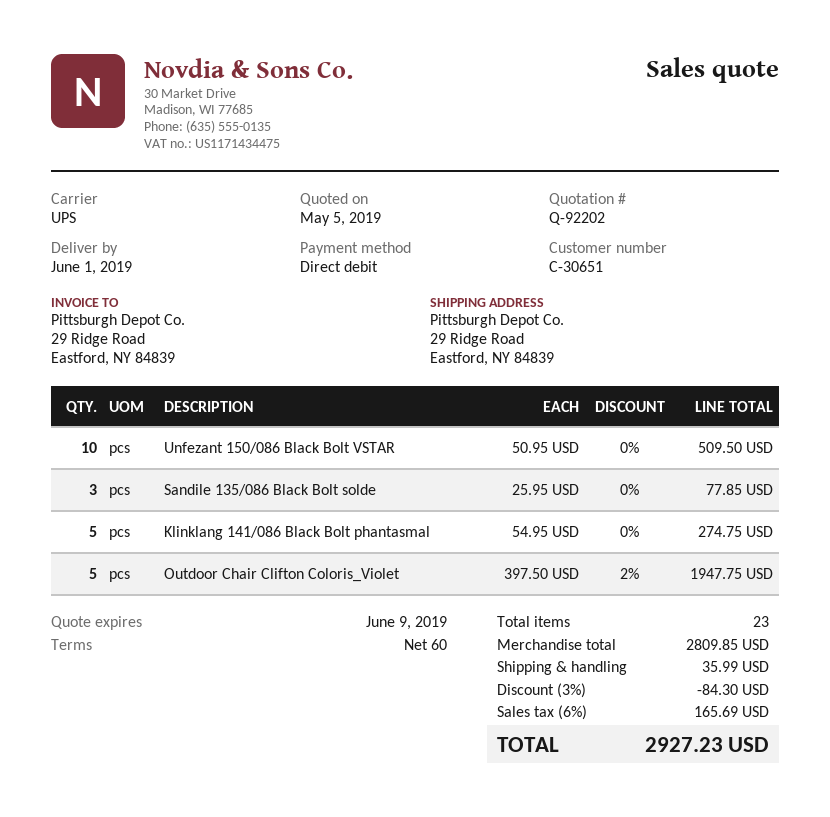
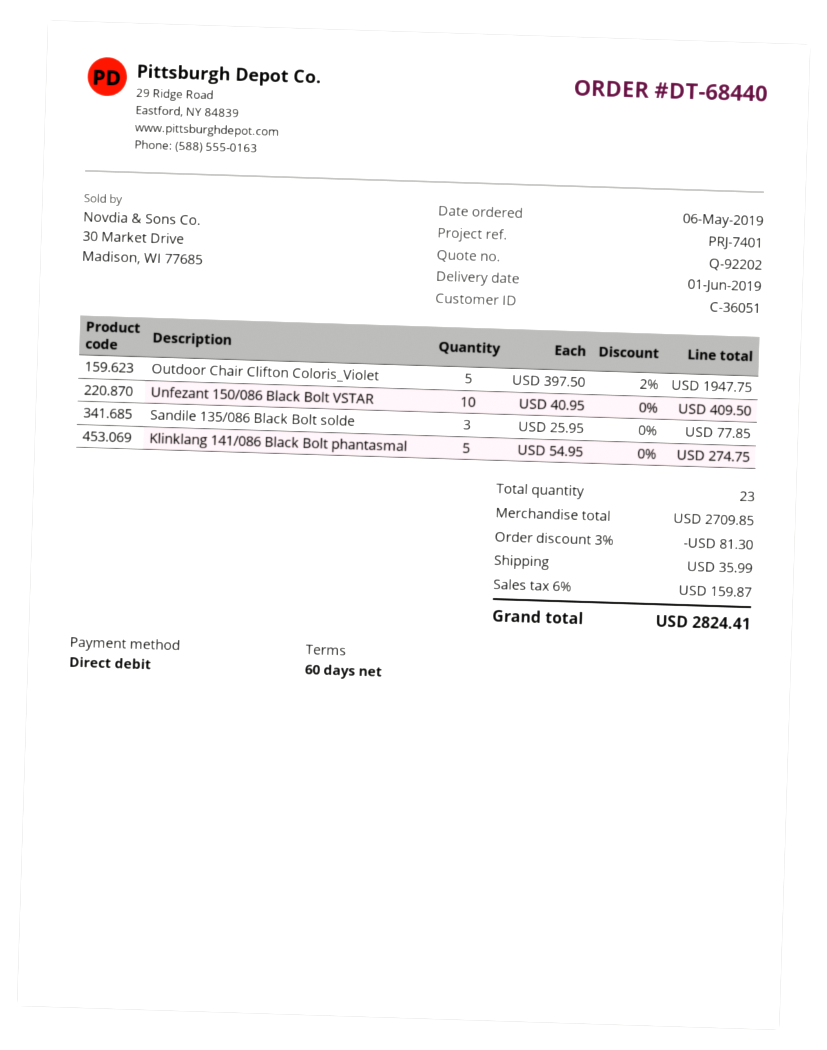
customer number: C-30651 -> C-36051
Unfezant 150/086 Black Bolt VSTAR: 10 x 50.95 = 509.50 -> 10 x 40.95 = 409.50
subtotal: 2809.85 -> 2709.85
discount: 3% = 84.30 -> 3% = 81.30
tax: 6% = 165.69 -> 6% = 159.87
total: 2927.23 -> 2824.41

